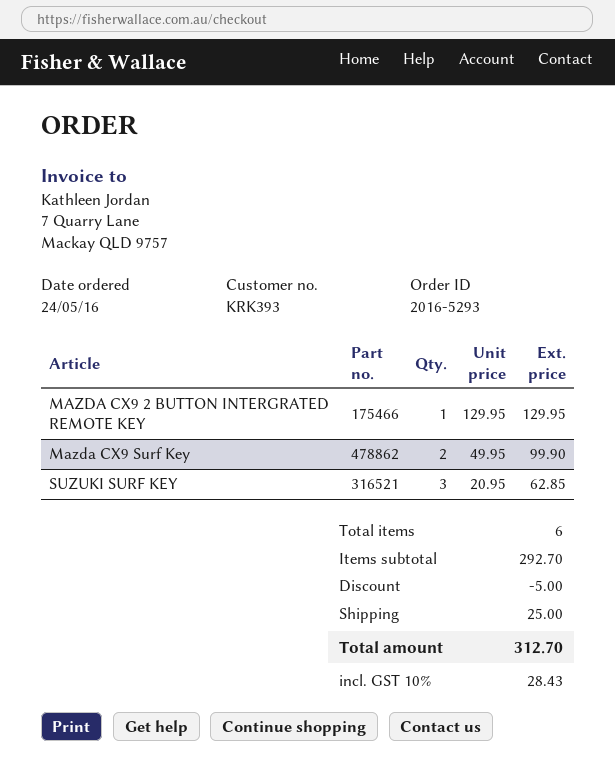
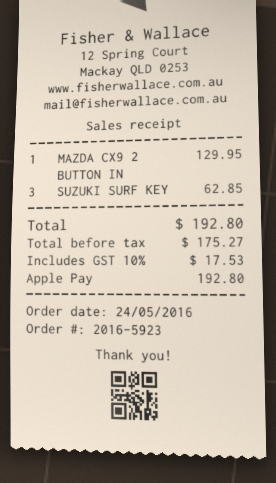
order number: 2016-5293 -> 2016-5923
Mazda CX9 Surf Key: 2 for 99.90 -> none
discount: 5.00 -> none
shipping: 25.00 -> none
tax: 10% = 28.43 -> 10% = 17.53
total: 312.70 -> 192.80

